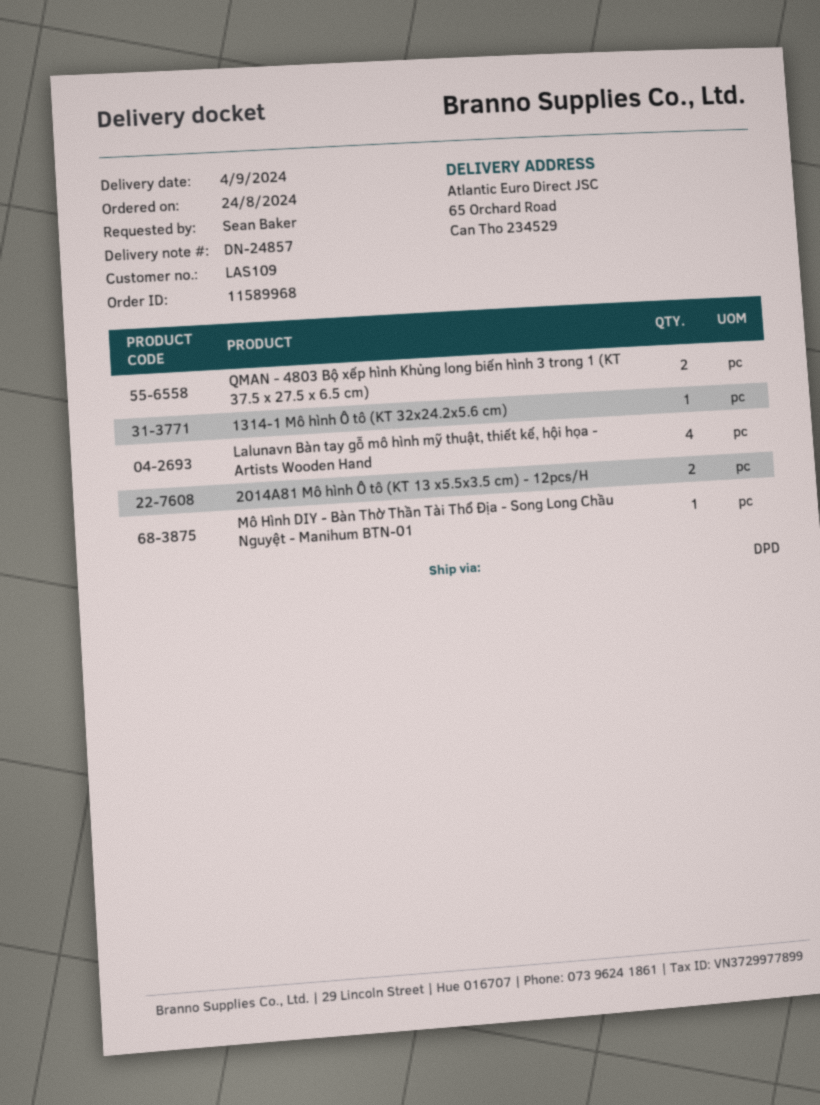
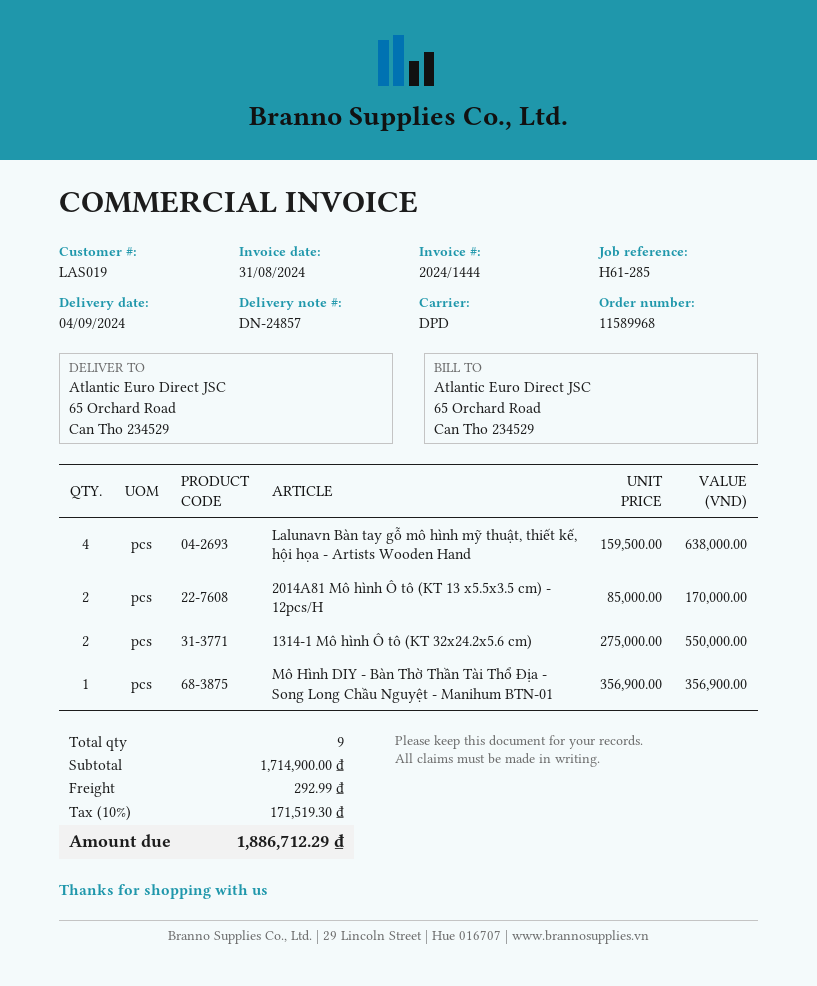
customer number: LAS109 -> LAS019
QMAN - 4803 Bộ xếp hình Khủng long biến hình 3 trong 1 (KT 37.5 x 27.5 x 6.5 cm): 2 -> none
1314-1 Mô hình Ô tô (KT 32x24.2x5.6 cm): 1 -> 2

